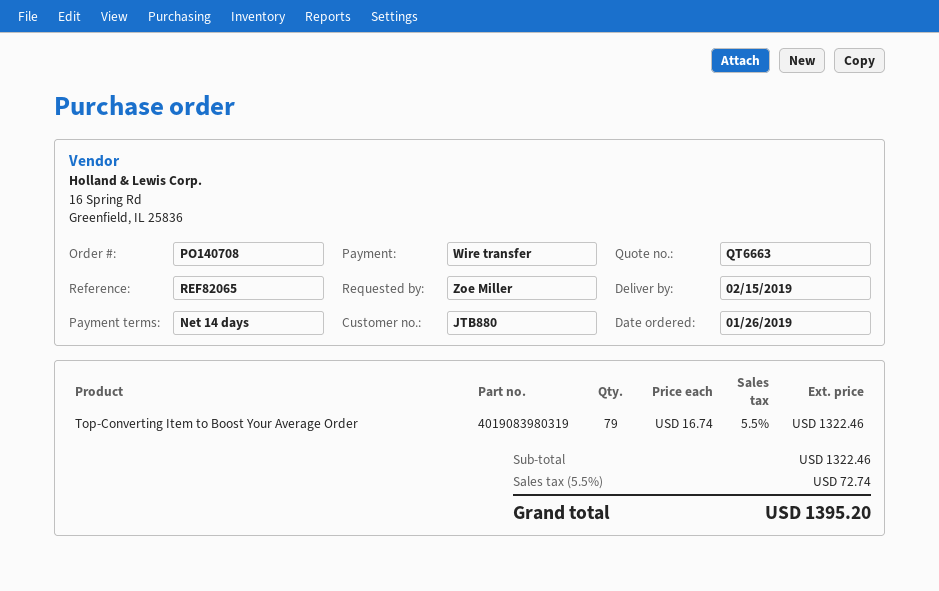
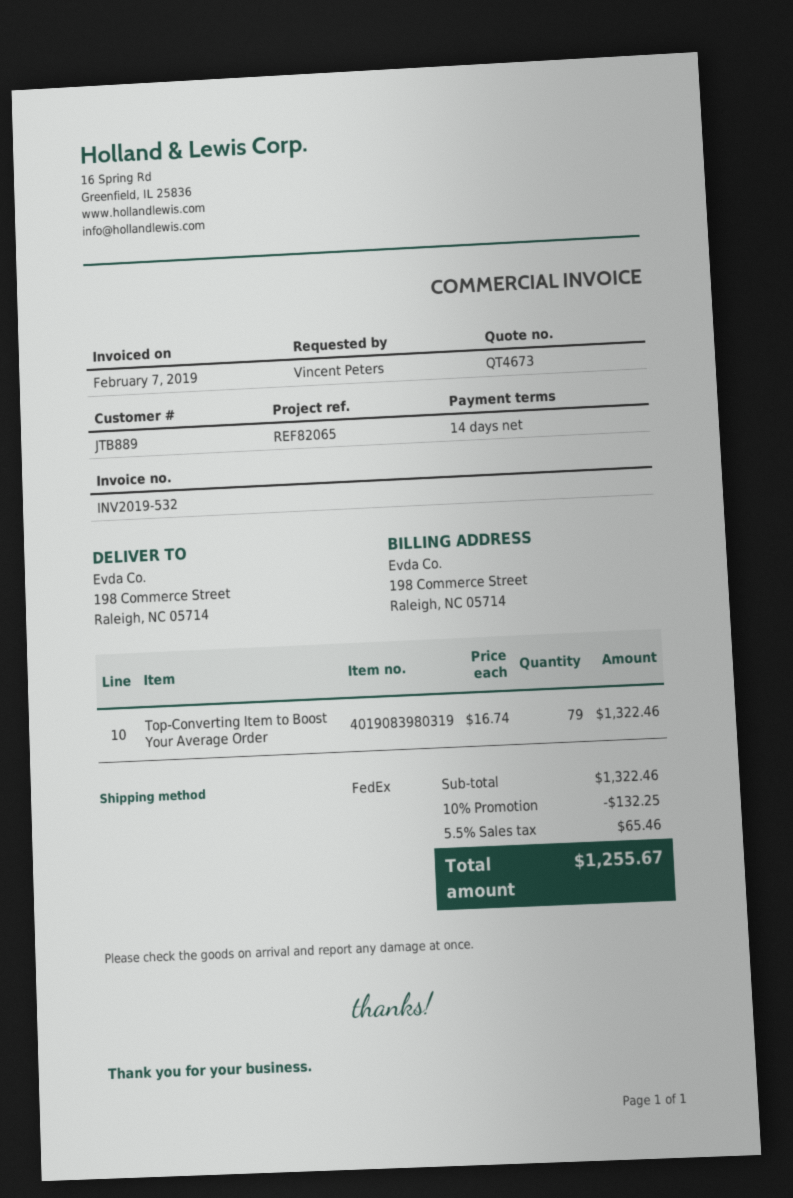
quote number: QT6663 -> QT4673
customer number: JTB880 -> JTB889
ordered by: Zoe Miller -> Vincent Peters
discount: none -> 10% = 132.25
tax: 5.5% = 72.74 -> 5.5% = 65.46
total: 1395.20 -> 1255.67

